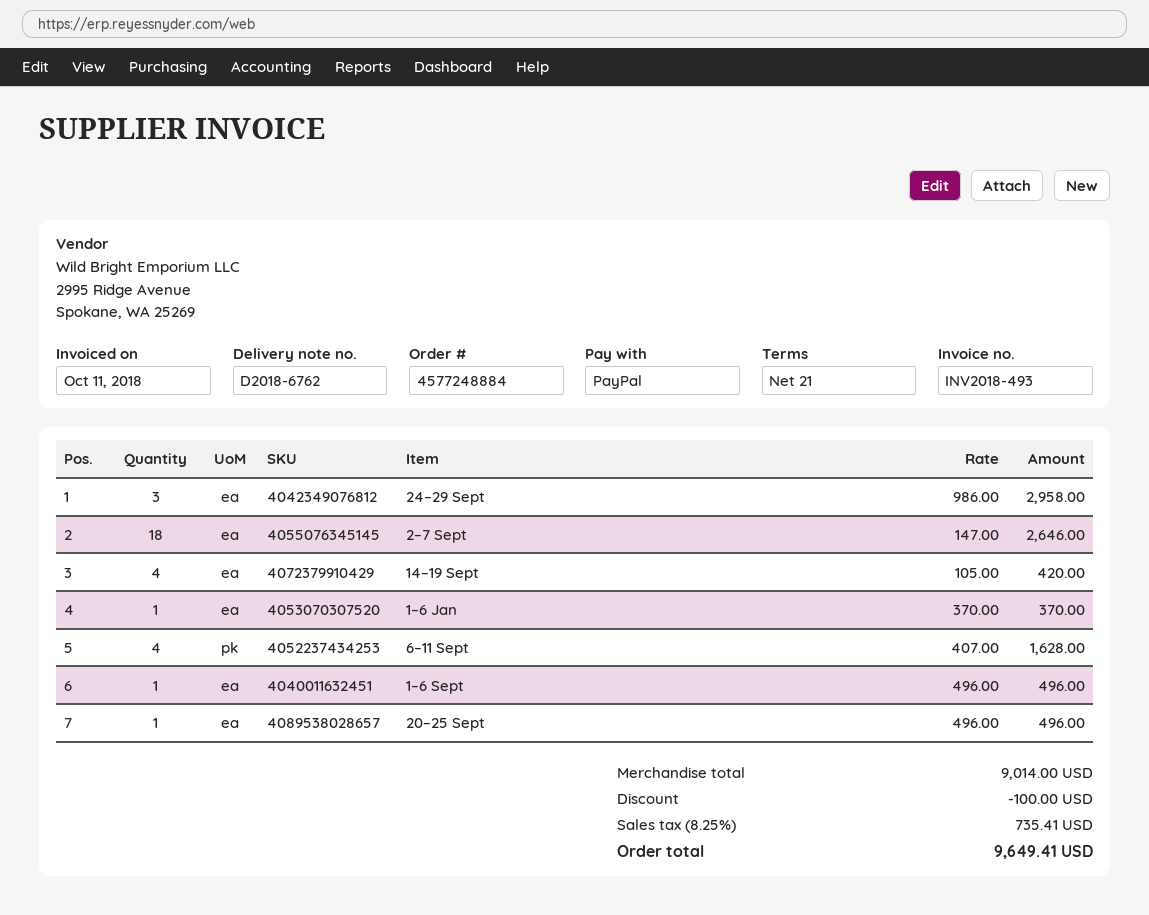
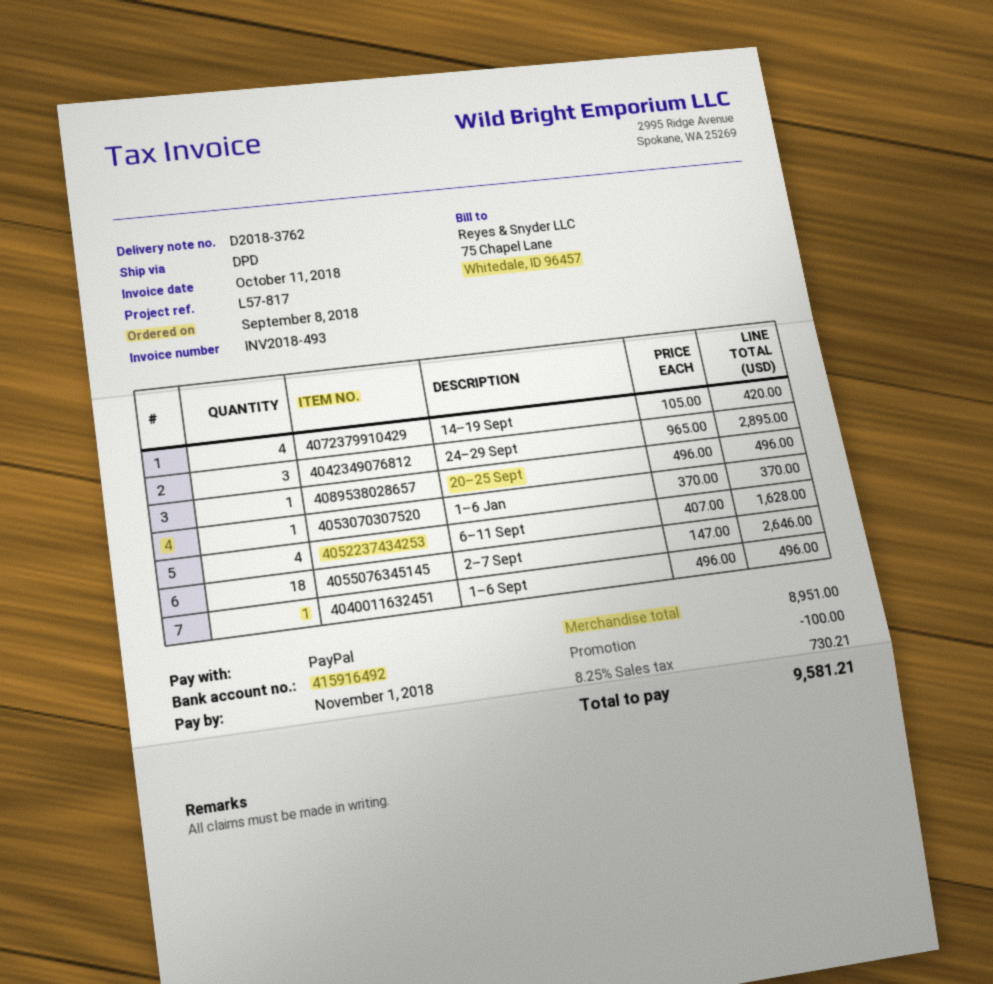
delivery note number: D2018-6762 -> D2018-3762
24–29 Sept: 3 x 986.00 = 2958.00 -> 3 x 965.00 = 2895.00
subtotal: 9014.00 -> 8951.00
tax: 8.25% = 735.41 -> 8.25% = 730.21
total: 9649.41 -> 9581.21

